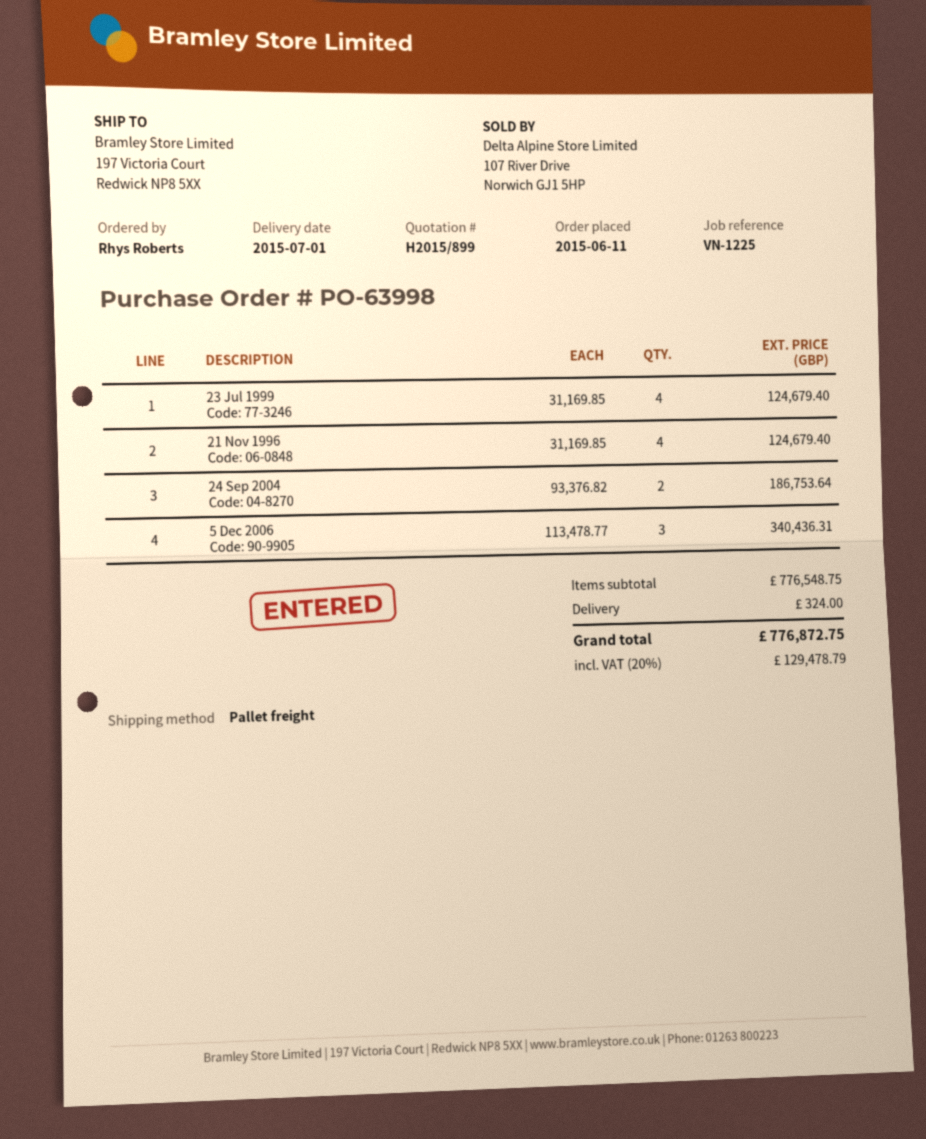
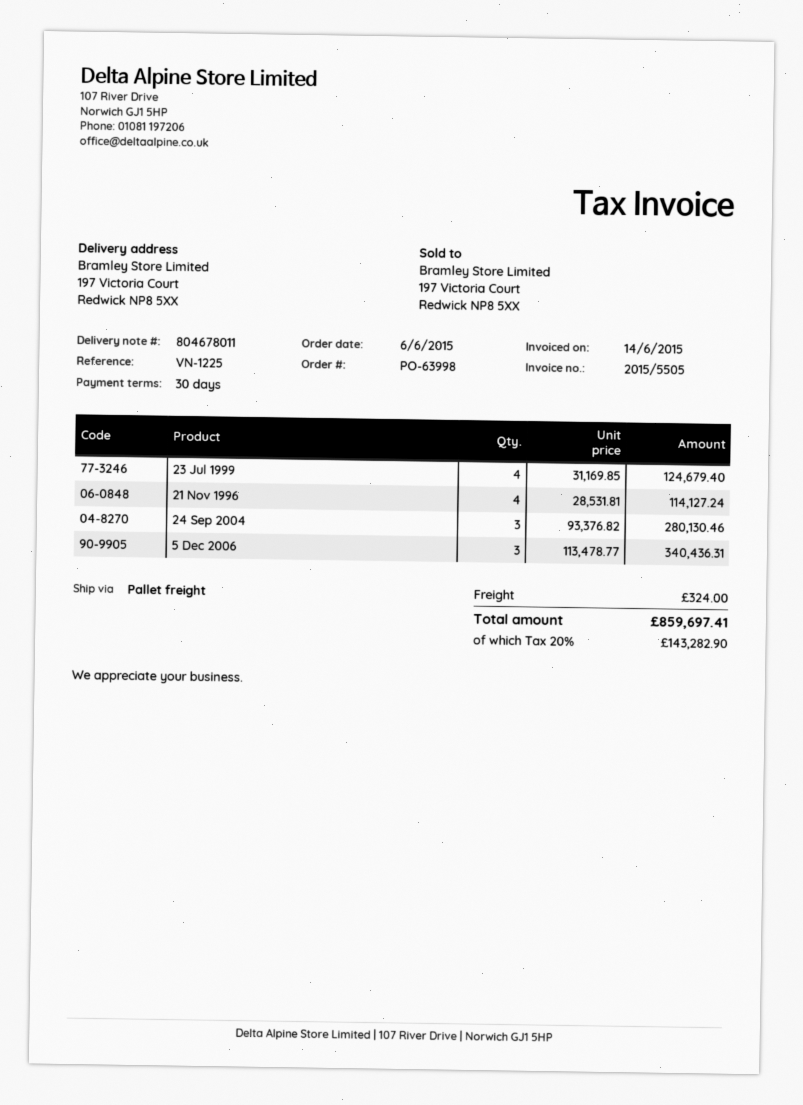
order date: 2015-06-11 -> 2015-06-06
21 Nov 1996: 4 x 31169.85 = 124679.40 -> 4 x 28531.81 = 114127.24
24 Sep 2004: 2 x 93376.82 = 186753.64 -> 3 x 93376.82 = 280130.46
tax: 20% = 129478.79 -> 20% = 143282.90
total: 776872.75 -> 859697.41

